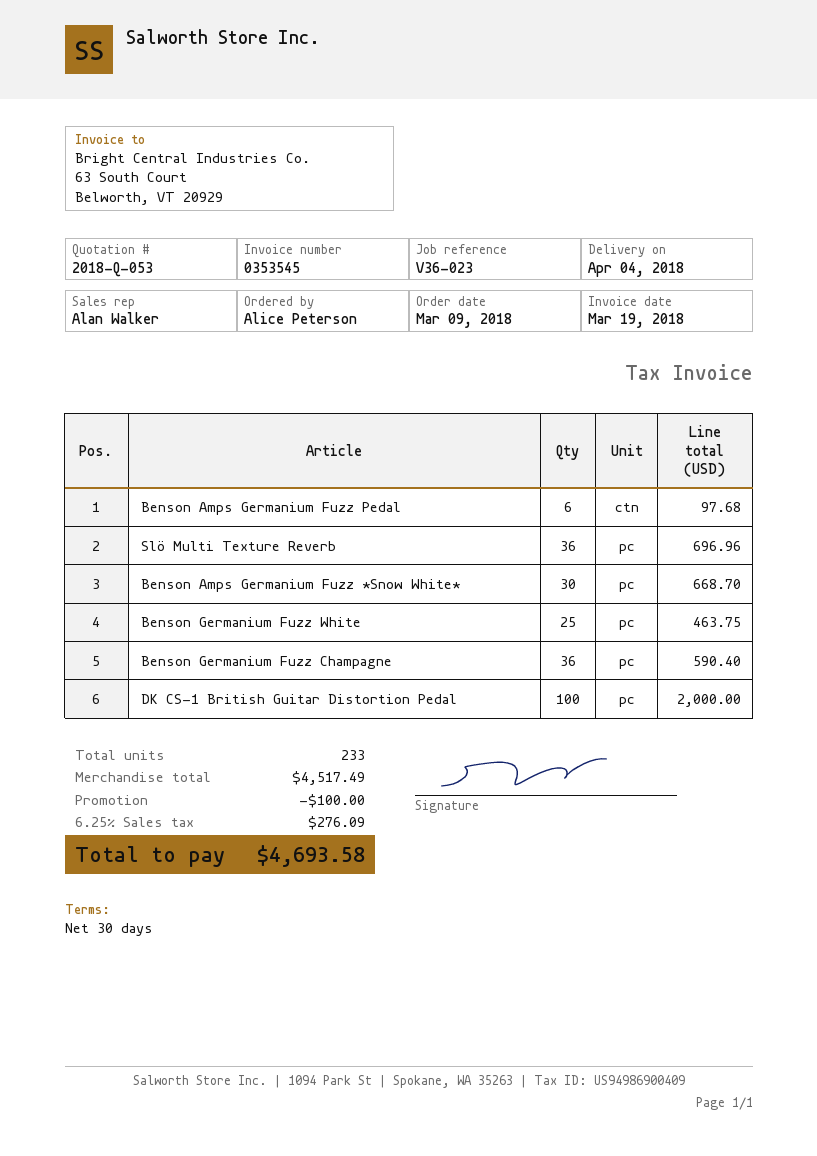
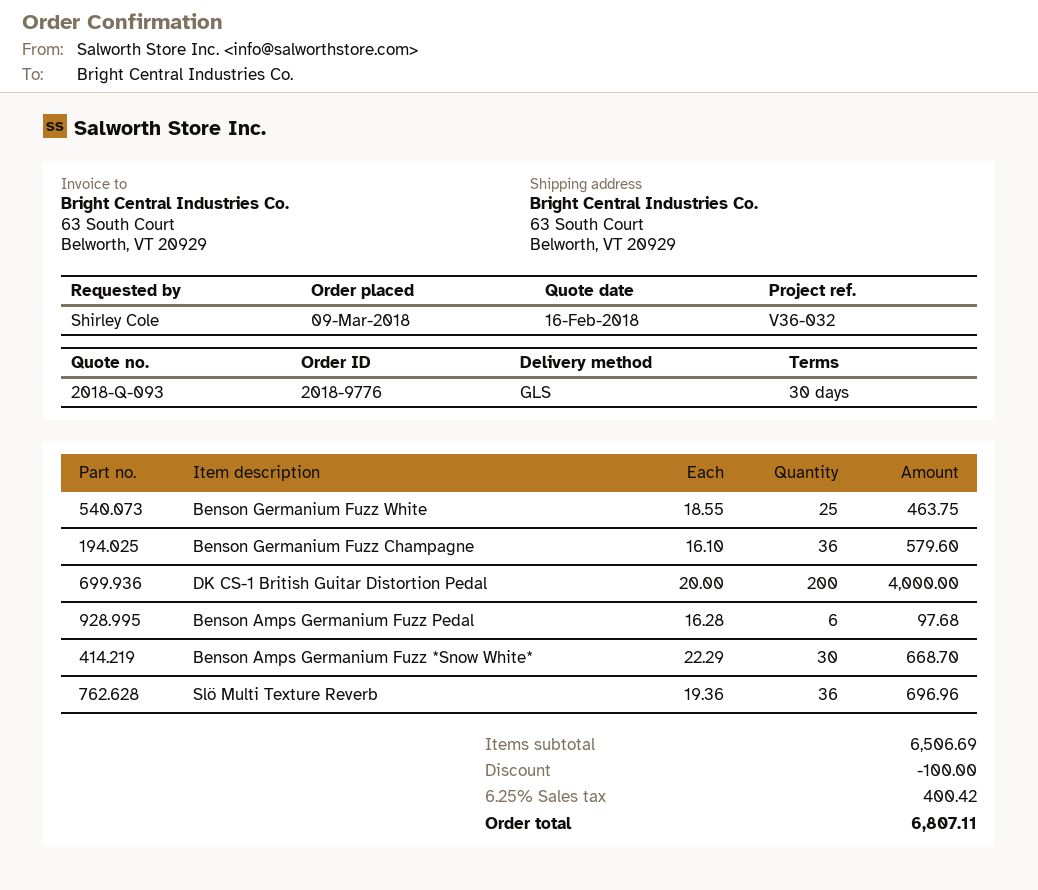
quote number: 2018-Q-053 -> 2018-Q-093
reference: V36-023 -> V36-032
ordered by: Alice Peterson -> Shirley Cole
Benson Germanium Fuzz Champagne: 36 for 590.40 -> 36 for 579.60
DK CS-1 British Guitar Distortion Pedal: 100 for 2000.00 -> 200 for 4000.00
subtotal: 4517.49 -> 6506.69
tax: 6.25% = 276.09 -> 6.25% = 400.42
total: 4693.58 -> 6807.11

